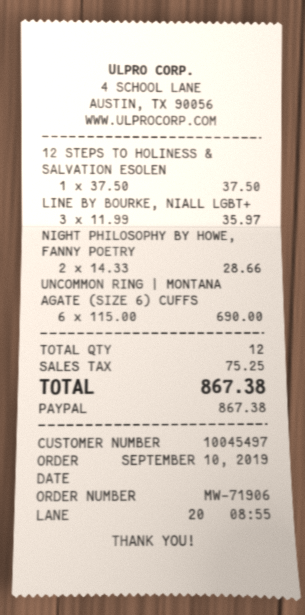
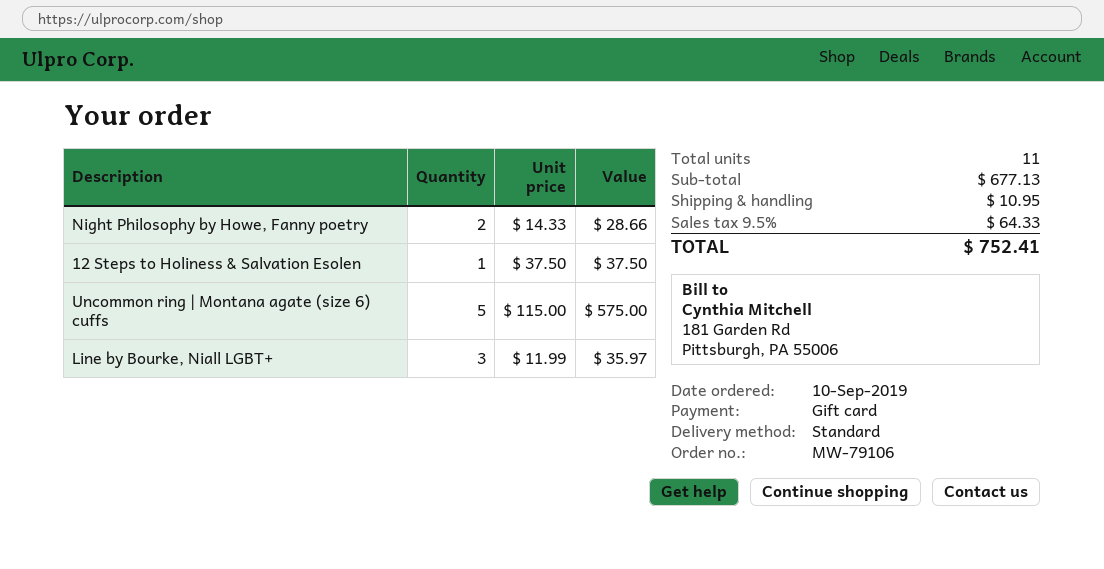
order number: MW-71906 -> MW-79106
payment method: PayPal -> gift card
UNCOMMON RING | MONTANA AGATE (SIZE 6) CUFFS: 6 x 115.00 = 690.00 -> 5 x 115.00 = 575.00
total quantity: 12 -> 11
shipping: none -> 10.95
tax: 75.25 -> 64.33
total: 867.38 -> 752.41

